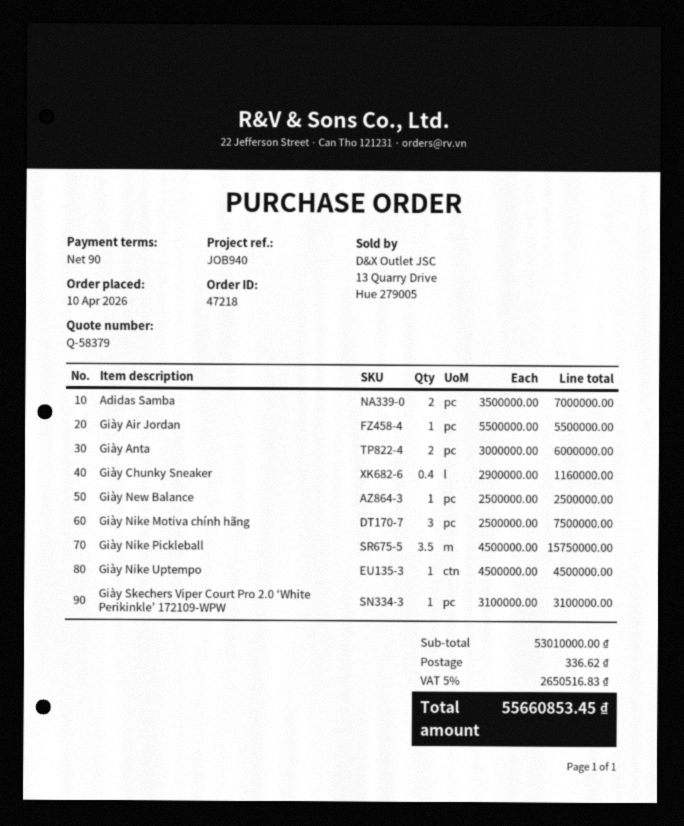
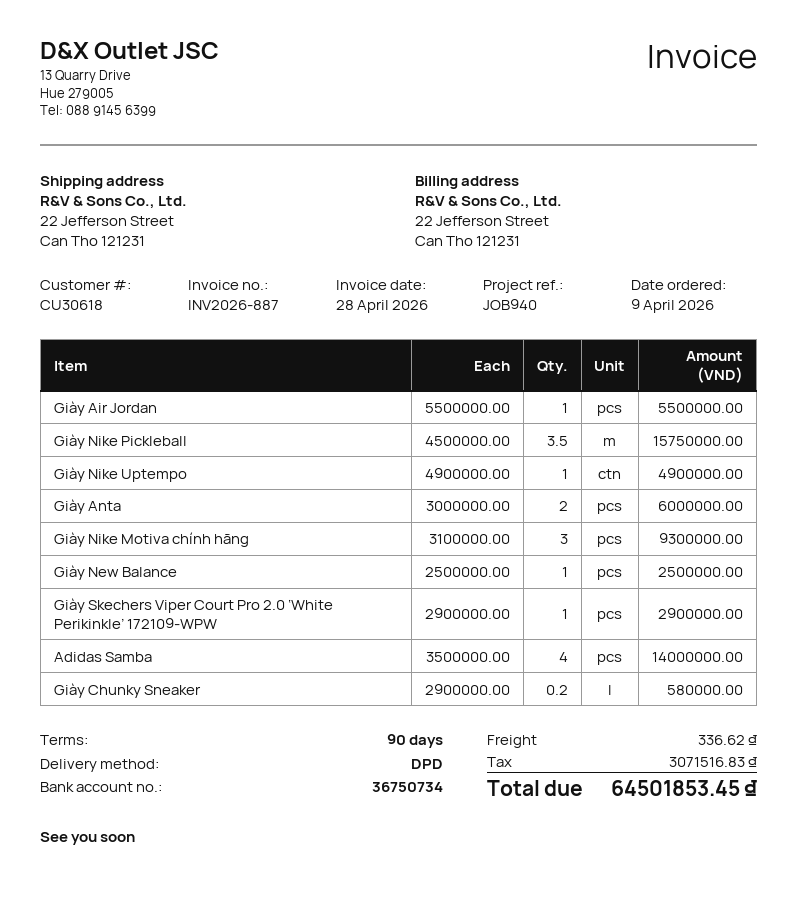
order date: 2026-04-10 -> 2026-04-09
Adidas Samba: 2 x 3500000.00 = 7000000.00 -> 4 x 3500000.00 = 14000000.00
Giày Chunky Sneaker: 0.4 x 2900000.00 = 1160000.00 -> 0.2 x 2900000.00 = 580000.00
Giày Nike Motiva chính hãng: 3 x 2500000.00 = 7500000.00 -> 3 x 3100000.00 = 9300000.00
Giày Nike Uptempo: 1 x 4500000.00 = 4500000.00 -> 1 x 4900000.00 = 4900000.00
Giày Skechers Viper Court Pro 2.0 ‘White Perikinkle’ 172109-WPW: 1 x 3100000.00 = 3100000.00 -> 1 x 2900000.00 = 2900000.00
tax: 2650516.83 -> 3071516.83
total: 55660853.45 -> 64501853.45

